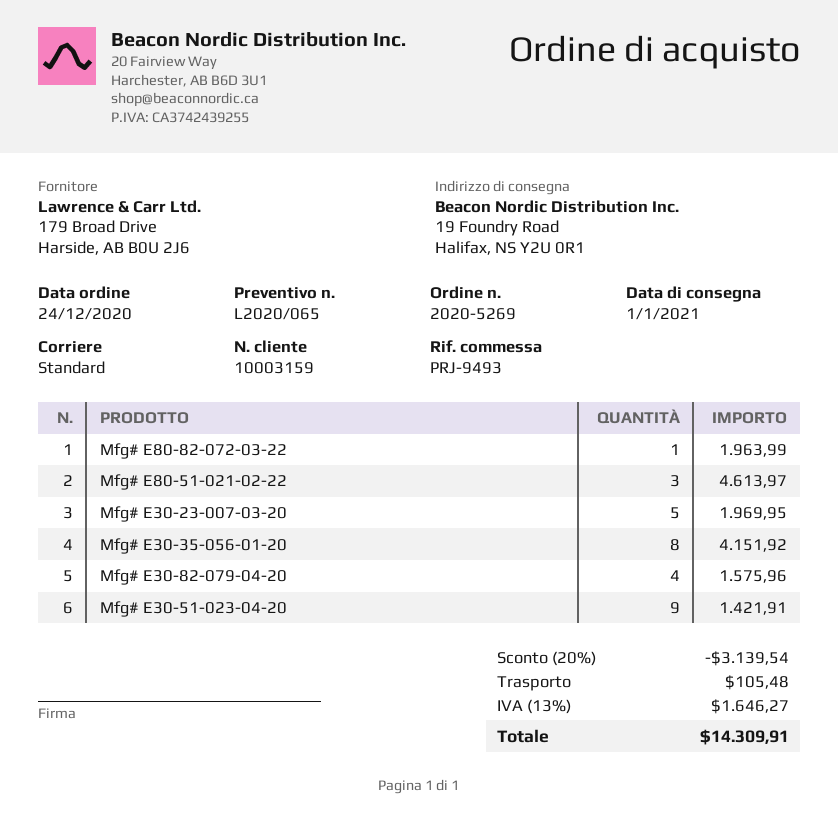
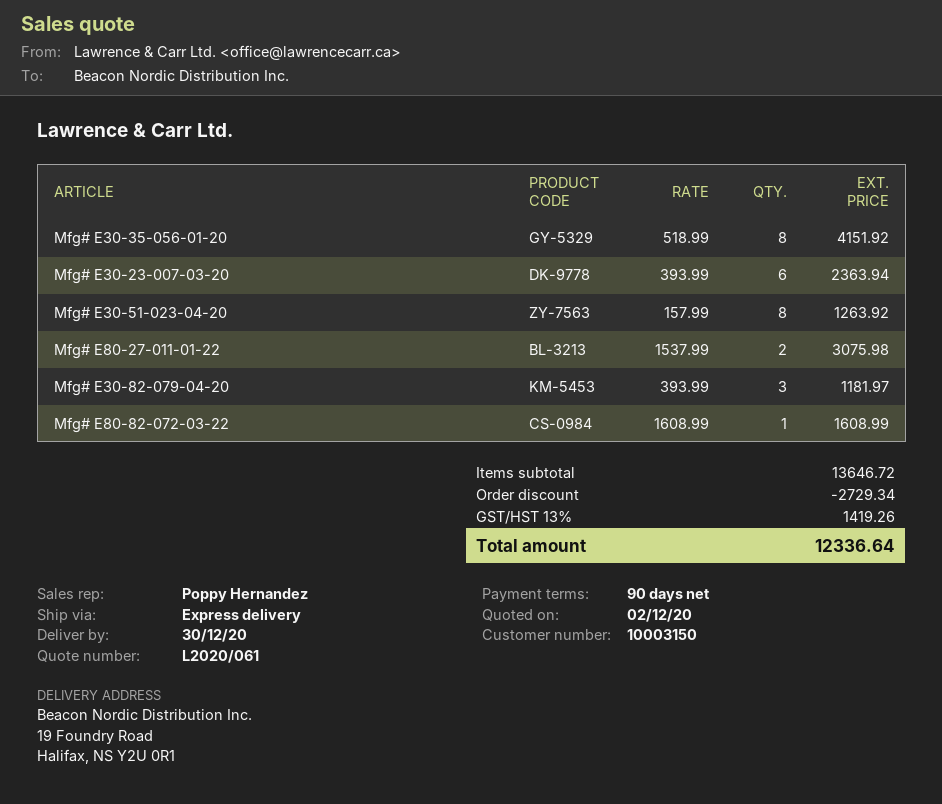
quote number: L2020/065 -> L2020/061
delivery date: 2021-01-01 -> 2020-12-30
customer number: 10003159 -> 10003150
shipping method: standard -> express
Mfg# E80-82-072-03-22: 1 for 1963.99 -> 1 for 1608.99
Mfg# E80-51-021-02-22: 3 for 4613.97 -> none
Mfg# E30-23-007-03-20: 5 for 1969.95 -> 6 for 2363.94
Mfg# E30-82-079-04-20: 4 for 1575.96 -> 3 for 1181.97
Mfg# E30-51-023-04-20: 9 for 1421.91 -> 8 for 1263.92
Mfg# E80-27-011-01-22: none -> 2 for 3075.98
discount: 3139.54 -> 2729.34
shipping: 105.48 -> none
tax: 13% = 1646.27 -> 13% = 1419.26
total: 14309.91 -> 12336.64

